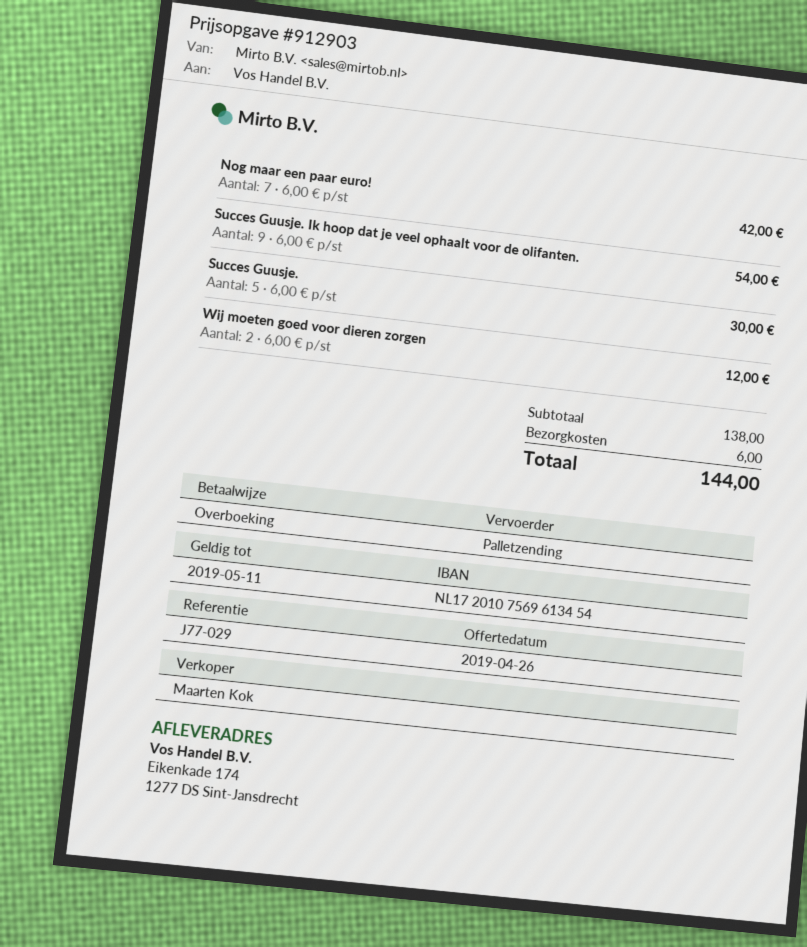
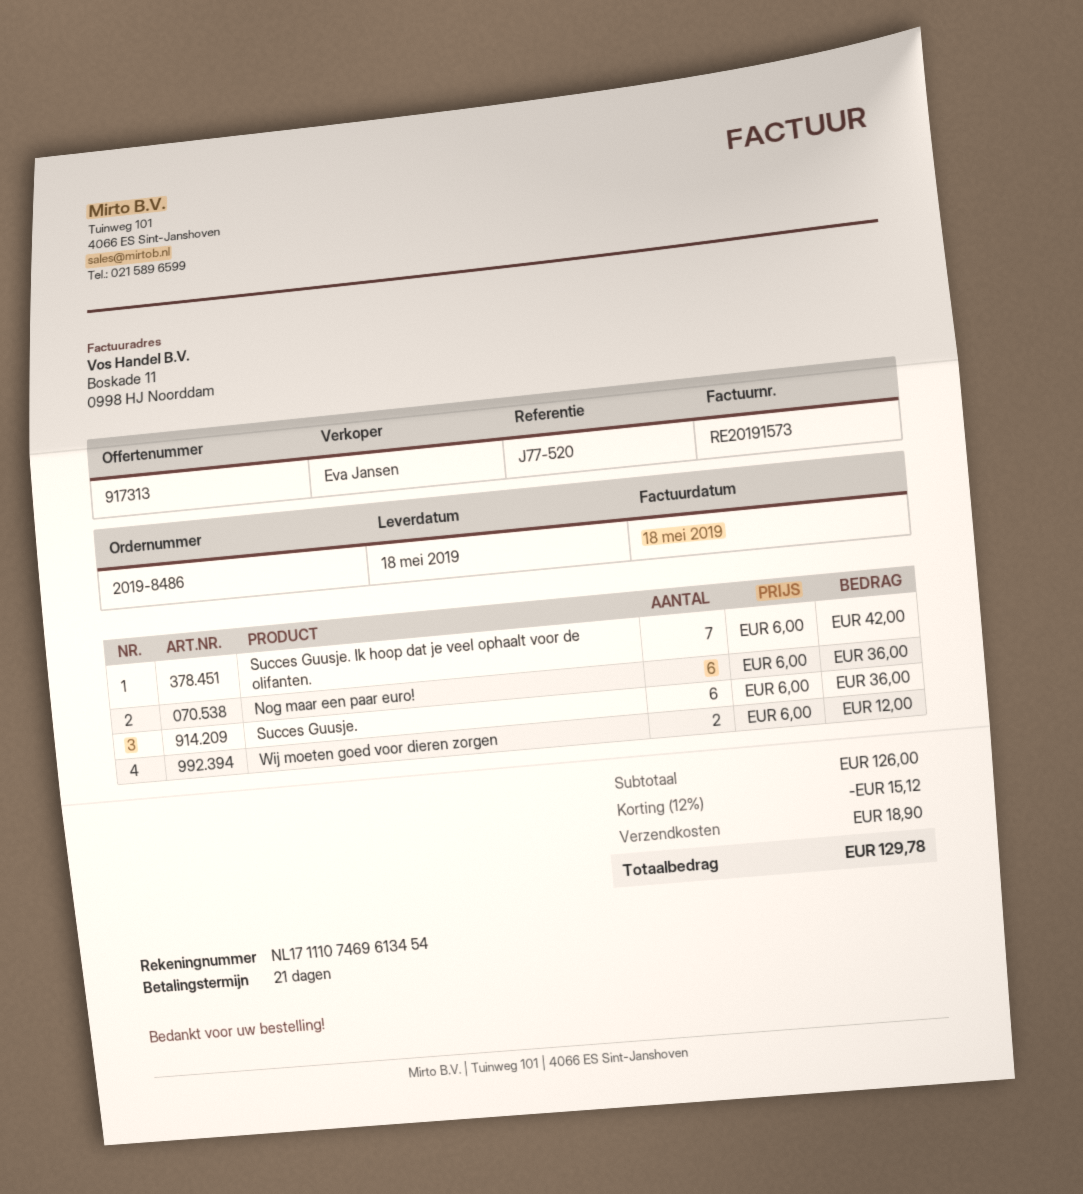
quote number: 912903 -> 917313
reference: J77-029 -> J77-520
sales rep: Maarten Kok -> Eva Jansen
bank account: NL1720107569613454 -> NL1711107469613454
Nog maar een paar euro!: 7 x 6.00 = 42.00 -> 6 x 6.00 = 36.00
Succes Guusje. Ik hoop dat je veel ophaalt voor de olifanten.: 9 x 6.00 = 54.00 -> 7 x 6.00 = 42.00
Succes Guusje.: 5 x 6.00 = 30.00 -> 6 x 6.00 = 36.00
subtotal: 138.00 -> 126.00
discount: none -> 12% = 15.12
shipping: 6.00 -> 18.90
total: 144.00 -> 129.78

